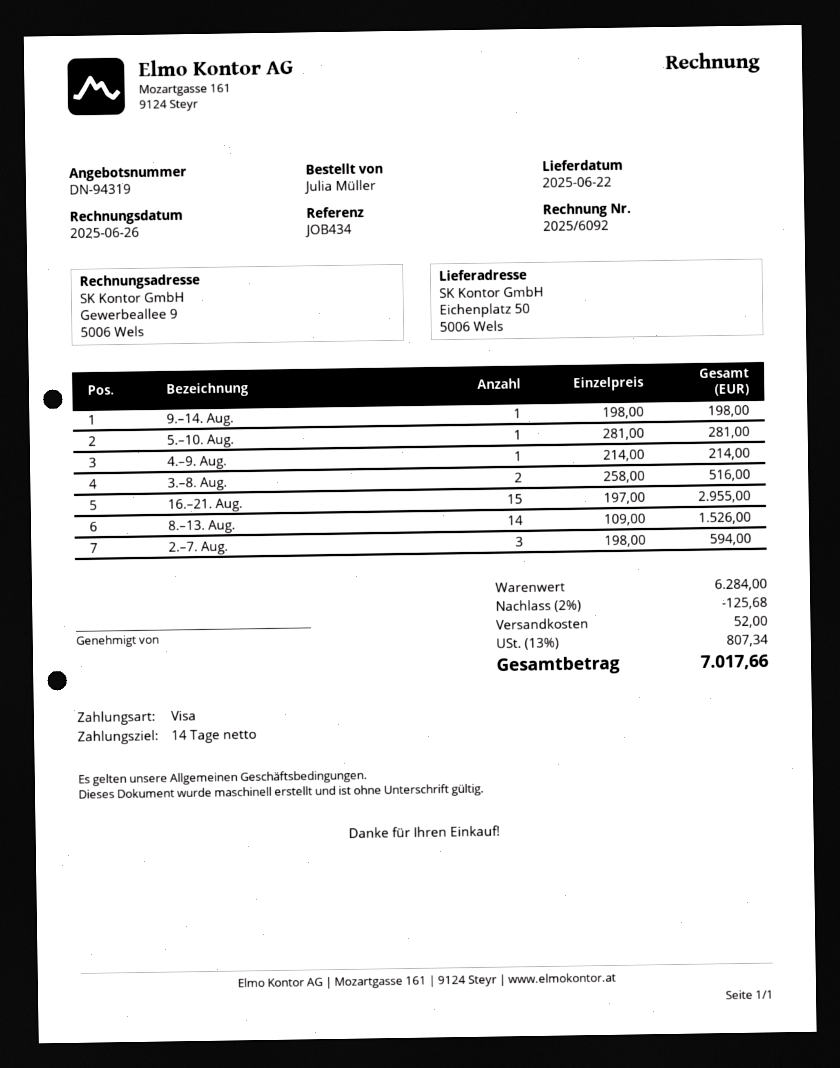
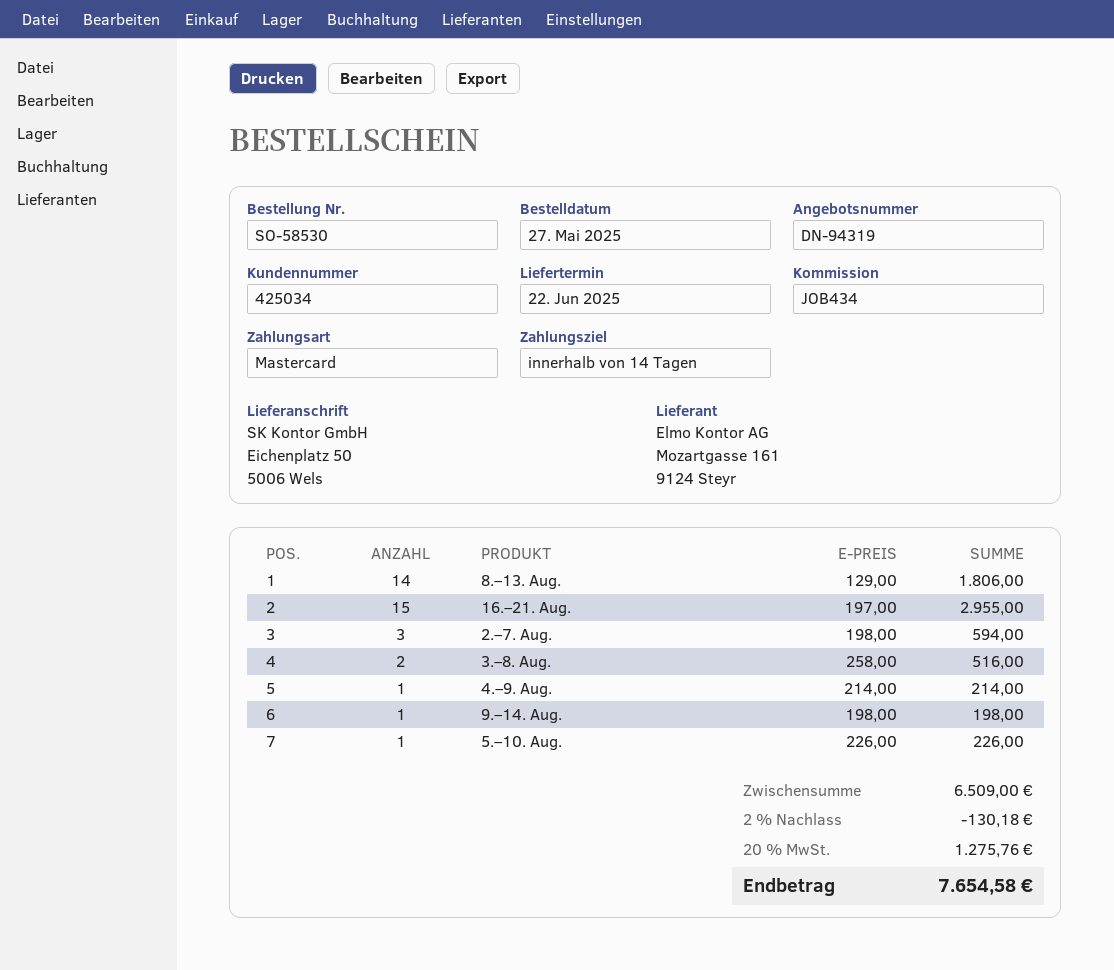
payment method: Visa -> Mastercard
5.–10. Aug.: 1 x 281.00 = 281.00 -> 1 x 226.00 = 226.00
8.–13. Aug.: 14 x 109.00 = 1526.00 -> 14 x 129.00 = 1806.00
subtotal: 6284.00 -> 6509.00
discount: 2% = 125.68 -> 2% = 130.18
shipping: 52.00 -> none
tax: 13% = 807.34 -> 20% = 1275.76
total: 7017.66 -> 7654.58

